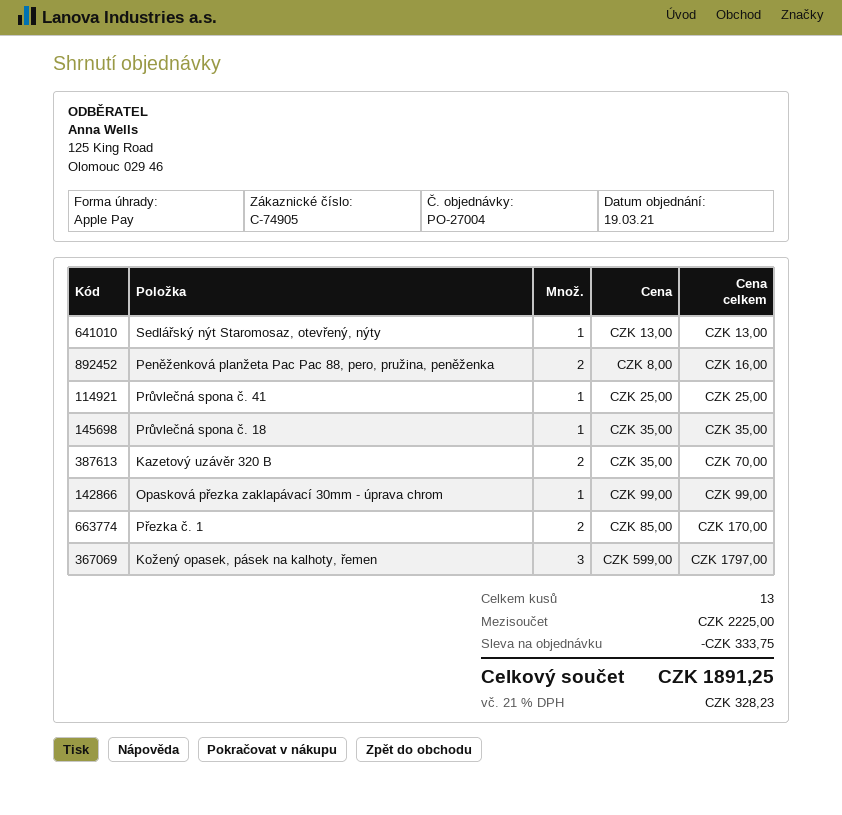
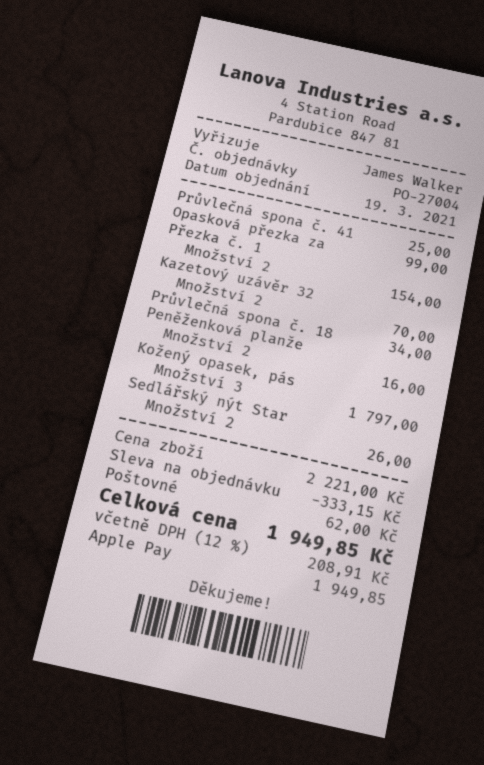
Sedlářský nýt Staromosaz, otevřený, nýty: 1 for 13.00 -> 2 for 26.00
Průvlečná spona č. 18: 1 for 35.00 -> 1 for 34.00
Přezka č. 1: 2 for 170.00 -> 2 for 154.00
subtotal: 2225.00 -> 2221.00
discount: 333.75 -> 333.15
shipping: none -> 62.00
tax: 21% = 328.23 -> 12% = 208.91
total: 1891.25 -> 1949.85

